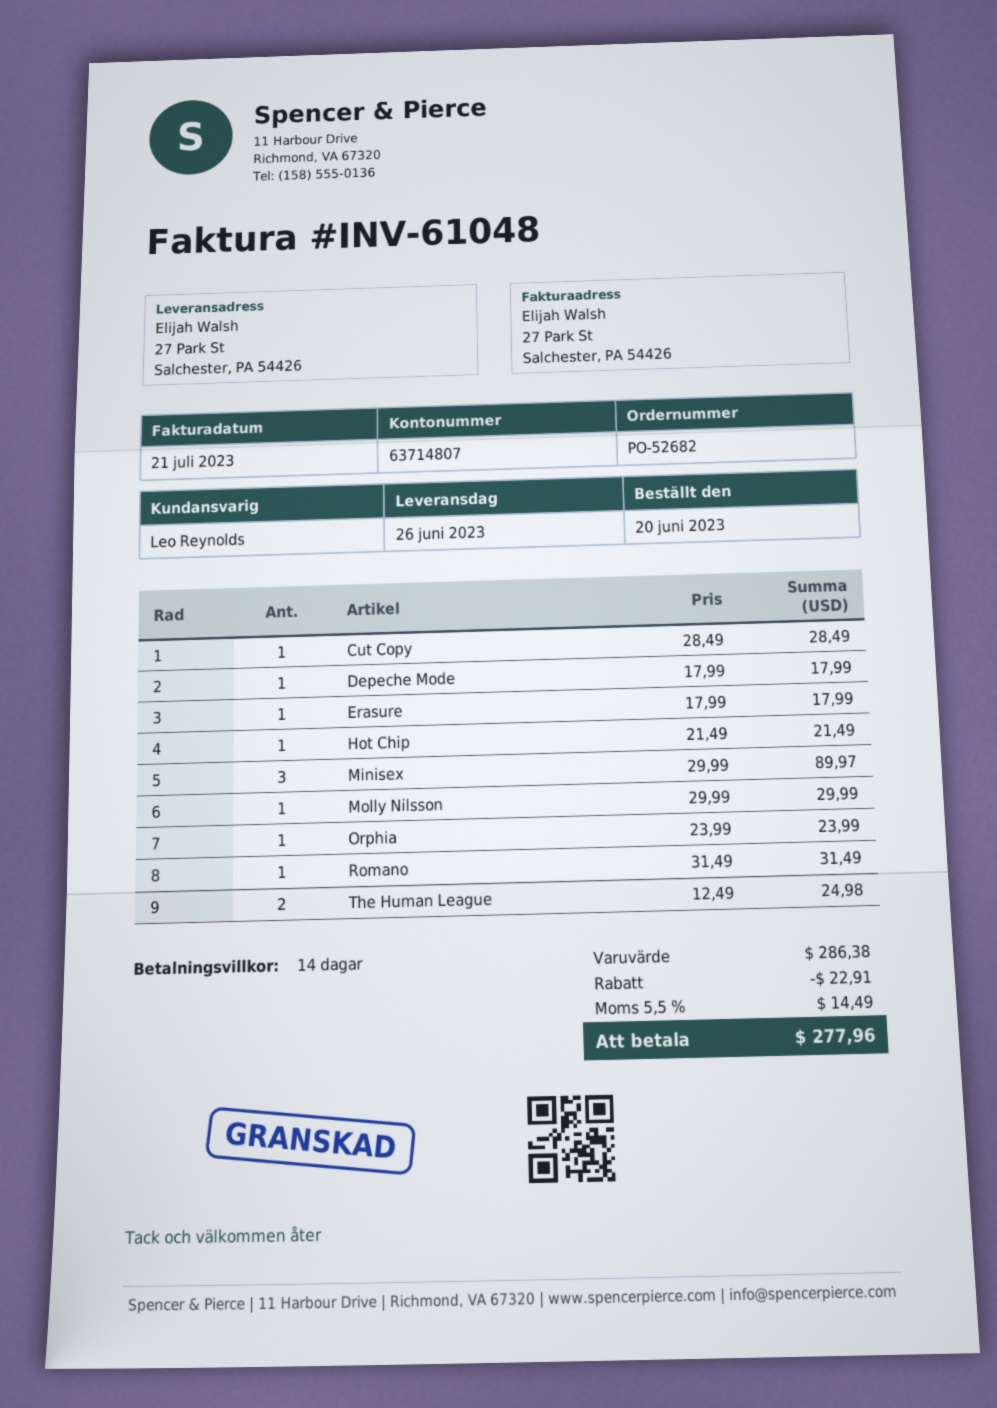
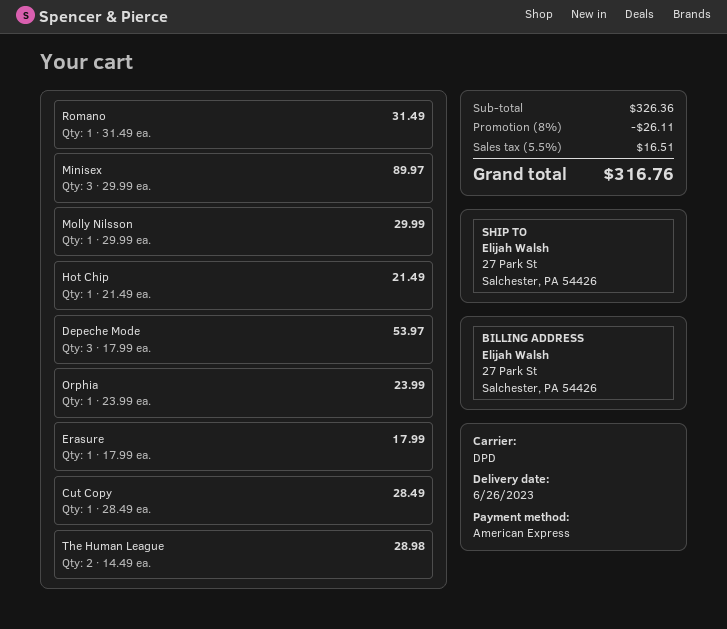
Depeche Mode: 1 x 17.99 = 17.99 -> 3 x 17.99 = 53.97
The Human League: 2 x 12.49 = 24.98 -> 2 x 14.49 = 28.98
subtotal: 286.38 -> 326.36
discount: 22.91 -> 26.11
tax: 5.5% = 14.49 -> 5.5% = 16.51
total: 277.96 -> 316.76

